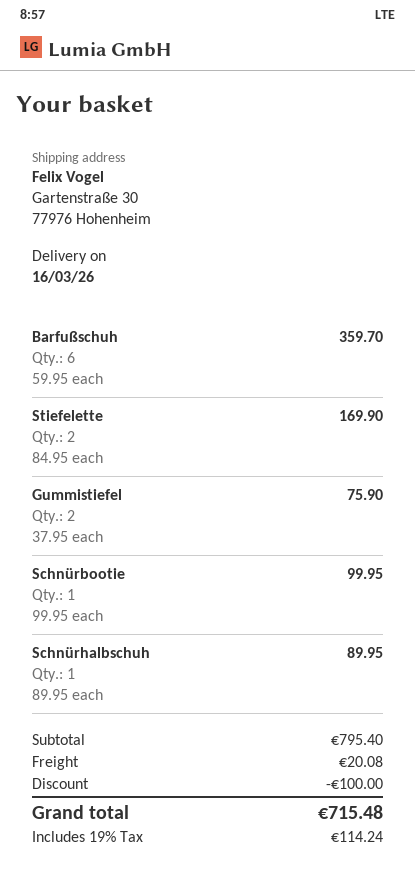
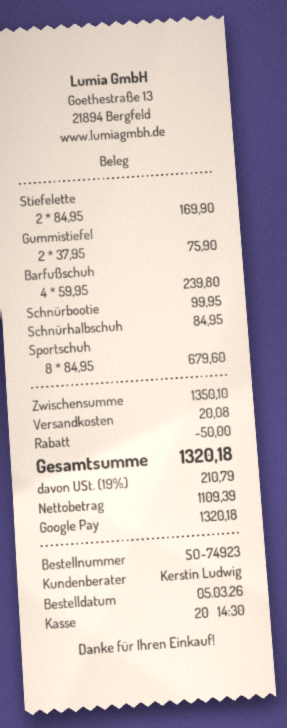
Barfußschuh: 6 x 59.95 = 359.70 -> 4 x 59.95 = 239.80
Schnürhalbschuh: 1 x 89.95 = 89.95 -> 1 x 84.95 = 84.95
Sportschuh: none -> 8 x 84.95 = 679.60
subtotal: 795.40 -> 1350.10
discount: 100.00 -> 50.00
tax: 19% = 114.24 -> 19% = 210.79
total: 715.48 -> 1320.18

